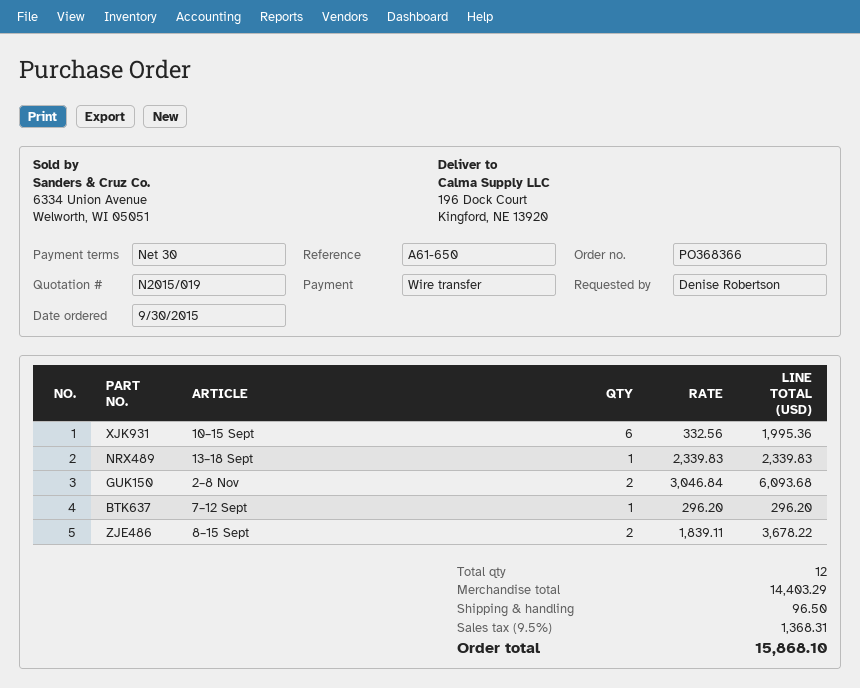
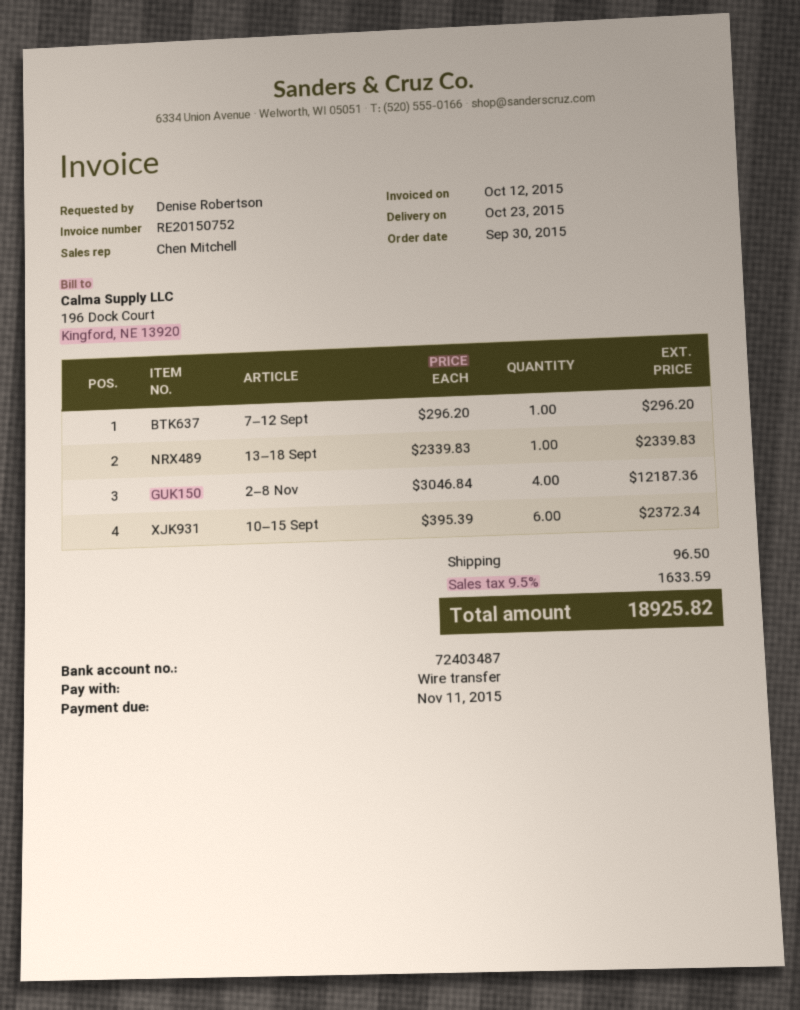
10–15 Sept: 6 x 332.56 = 1995.36 -> 6 x 395.39 = 2372.34
2–8 Nov: 2 x 3046.84 = 6093.68 -> 4 x 3046.84 = 12187.36
8–15 Sept: 2 x 1839.11 = 3678.22 -> none
tax: 9.5% = 1368.31 -> 9.5% = 1633.59
total: 15868.10 -> 18925.82

